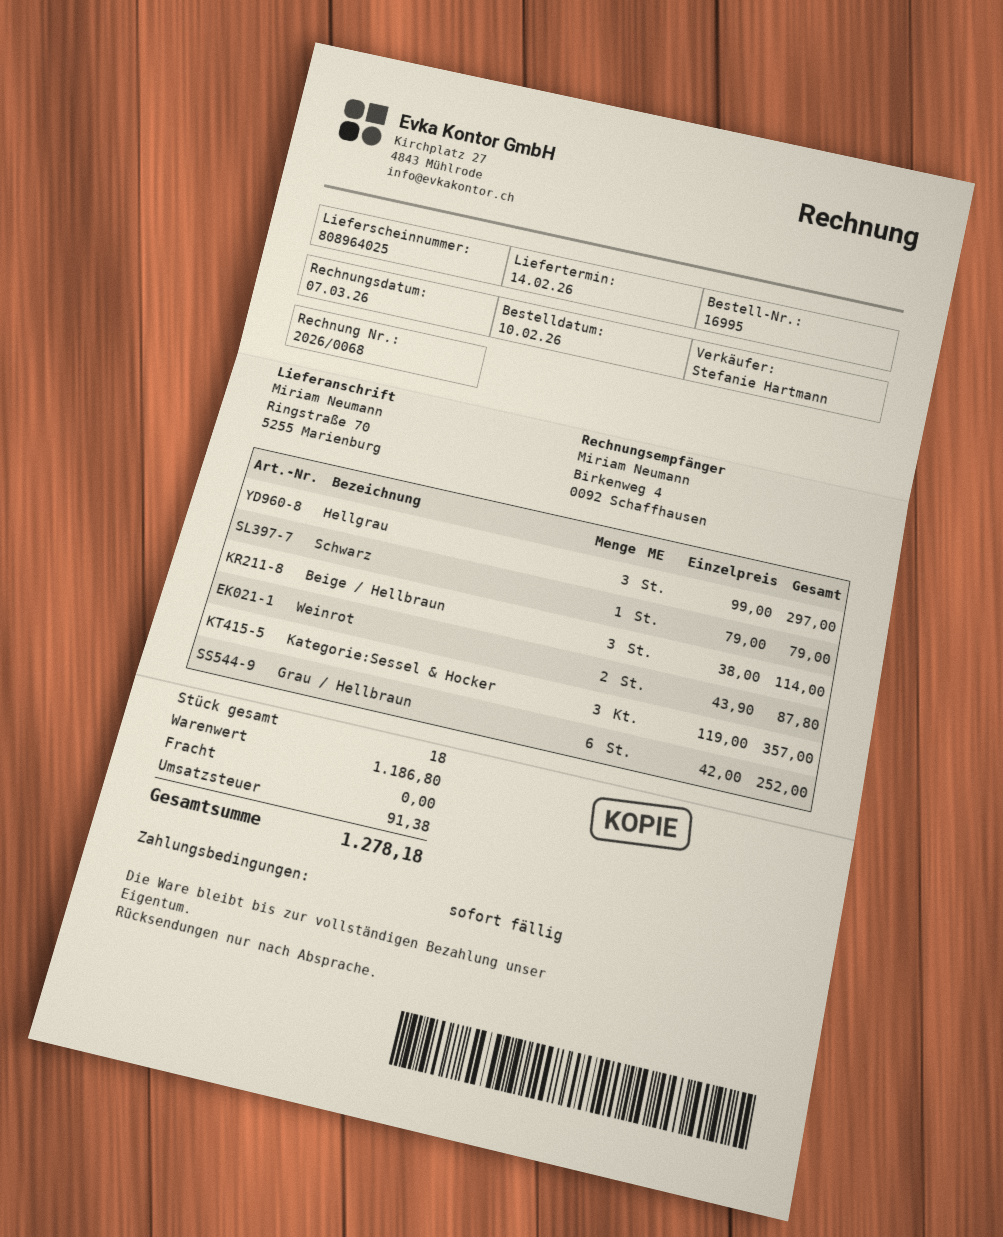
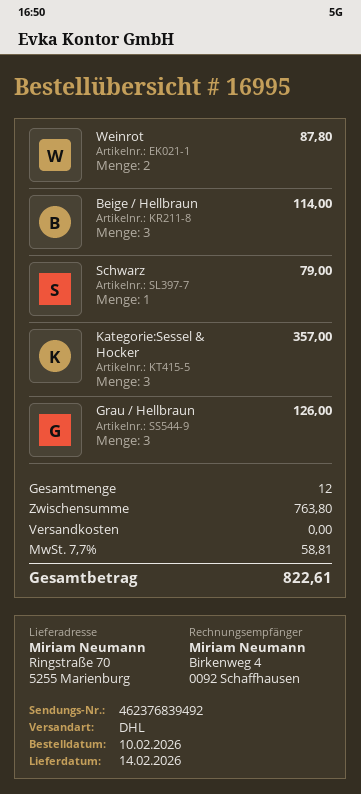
Hellgrau: 3 for 297.00 -> none
Grau / Hellbraun: 6 for 252.00 -> 3 for 126.00
total quantity: 18 -> 12
subtotal: 1186.80 -> 763.80
tax: 91.38 -> 58.81
total: 1278.18 -> 822.61

